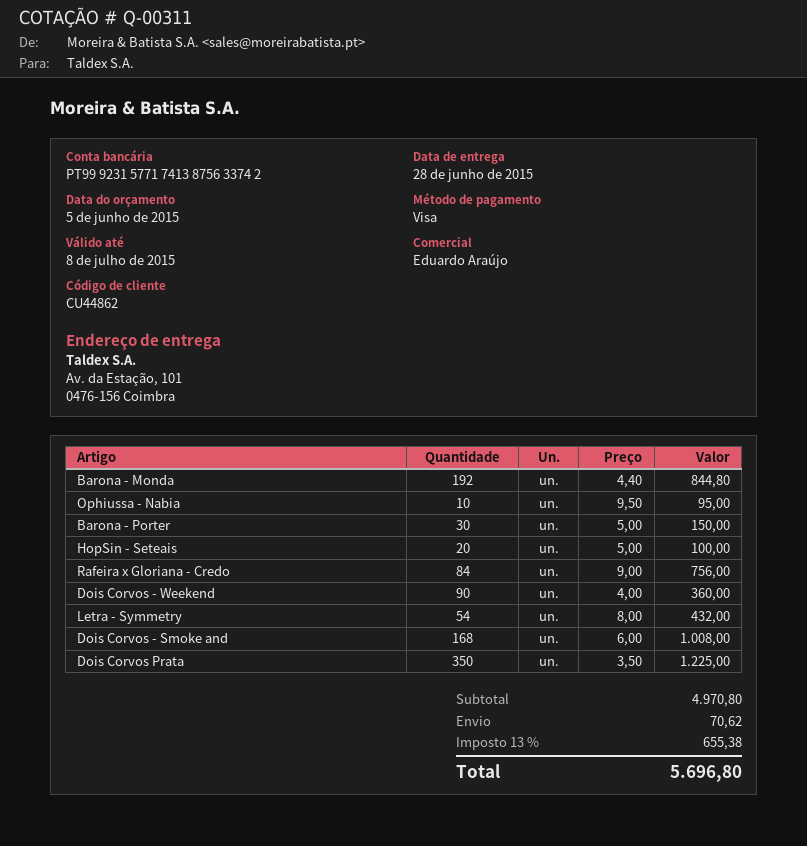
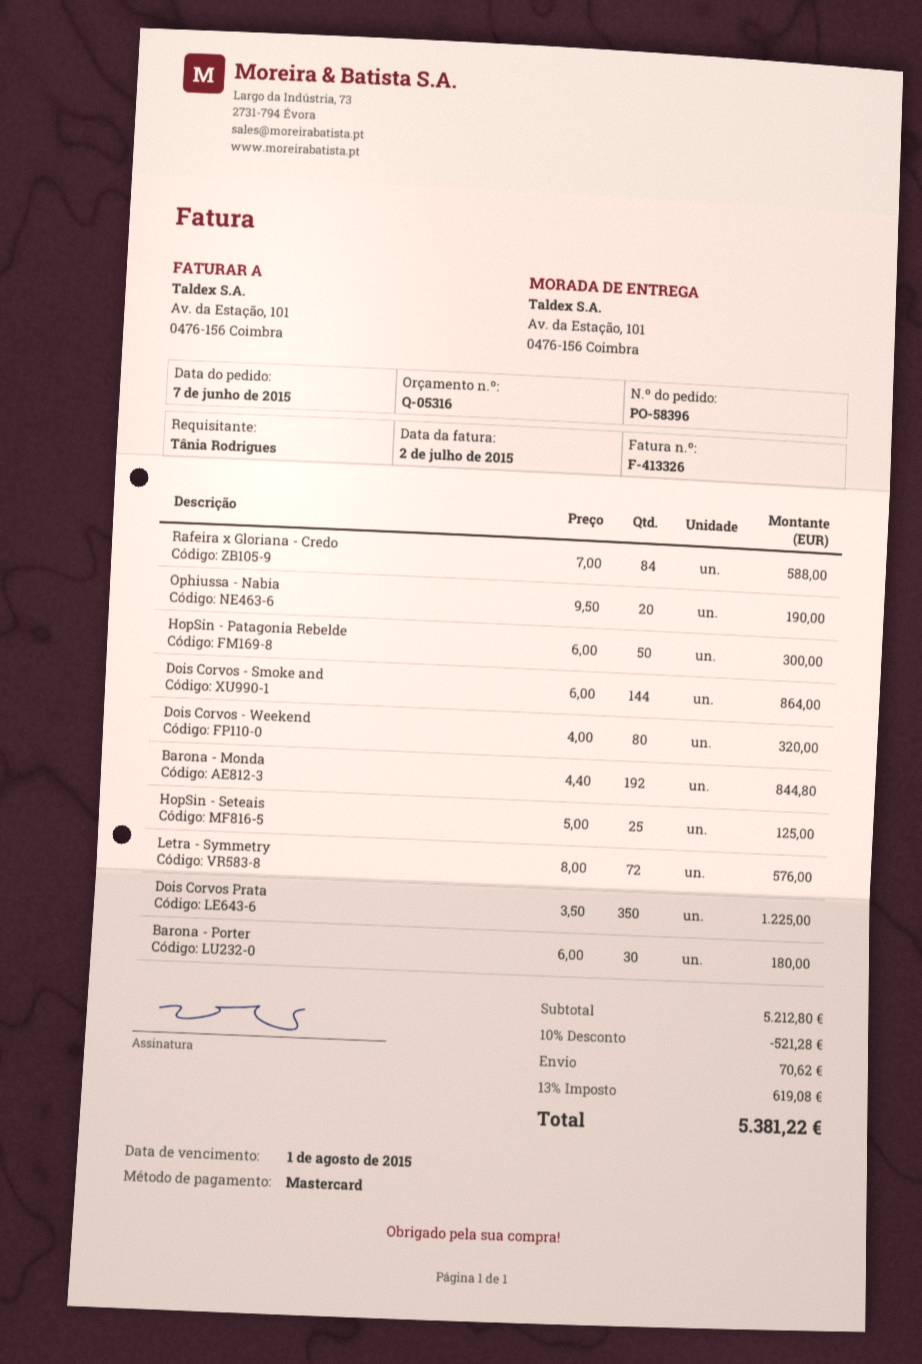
quote number: Q-00311 -> Q-05316
payment method: Visa -> Mastercard
Ophiussa - Nabia: 10 x 9.50 = 95.00 -> 20 x 9.50 = 190.00
Barona - Porter: 30 x 5.00 = 150.00 -> 30 x 6.00 = 180.00
HopSin - Seteais: 20 x 5.00 = 100.00 -> 25 x 5.00 = 125.00
Rafeira x Gloriana - Credo: 84 x 9.00 = 756.00 -> 84 x 7.00 = 588.00
Dois Corvos - Weekend: 90 x 4.00 = 360.00 -> 80 x 4.00 = 320.00
Letra - Symmetry: 54 x 8.00 = 432.00 -> 72 x 8.00 = 576.00
Dois Corvos - Smoke and: 168 x 6.00 = 1008.00 -> 144 x 6.00 = 864.00
HopSin - Patagonia Rebelde: none -> 50 x 6.00 = 300.00
subtotal: 4970.80 -> 5212.80
discount: none -> 10% = 521.28
tax: 13% = 655.38 -> 13% = 619.08
total: 5696.80 -> 5381.22

